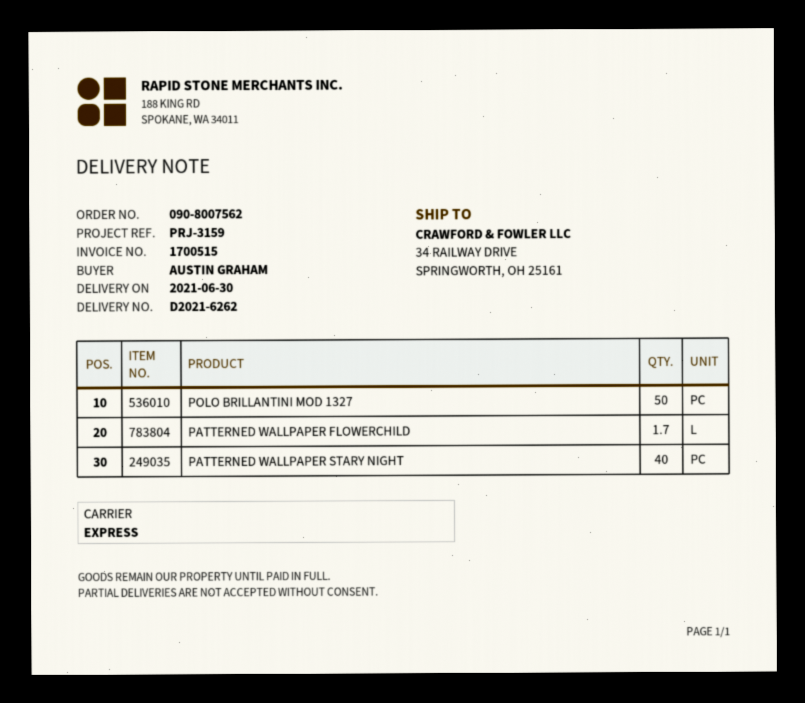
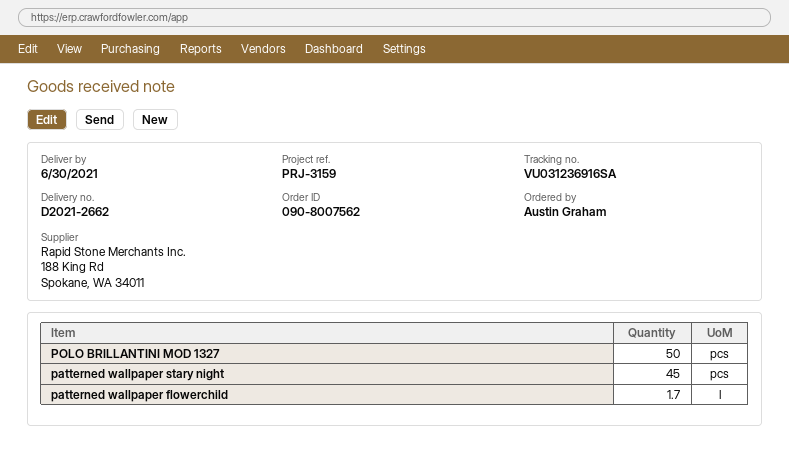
delivery note number: D2021-6262 -> D2021-2662
PATTERNED WALLPAPER STARY NIGHT: 40 -> 45

